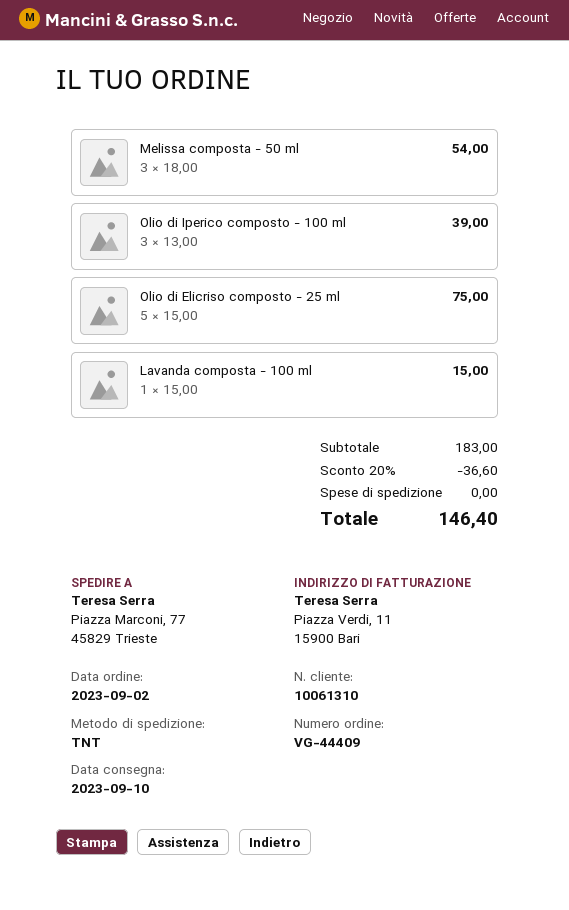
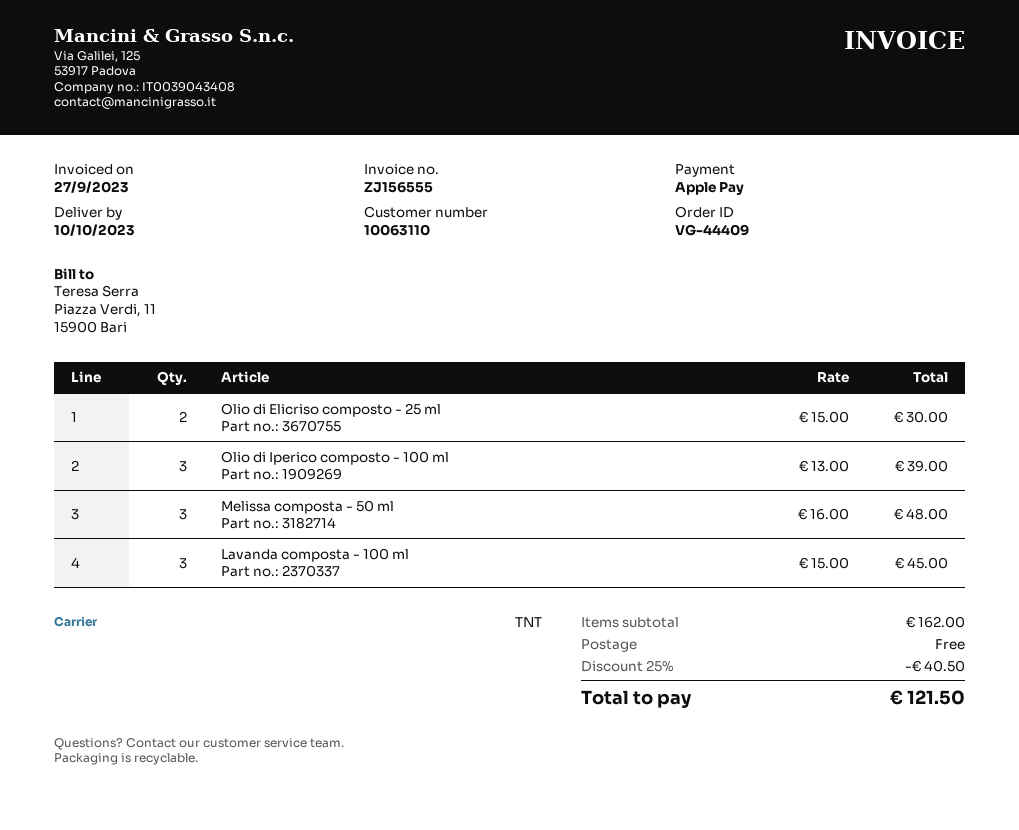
delivery date: 2023-09-10 -> 2023-10-10
customer number: 10061310 -> 10063110
Melissa composta - 50 ml: 3 x 18.00 = 54.00 -> 3 x 16.00 = 48.00
Olio di Elicriso composto - 25 ml: 5 x 15.00 = 75.00 -> 2 x 15.00 = 30.00
Lavanda composta - 100 ml: 1 x 15.00 = 15.00 -> 3 x 15.00 = 45.00
subtotal: 183.00 -> 162.00
discount: 20% = 36.60 -> 25% = 40.50
total: 146.40 -> 121.50

